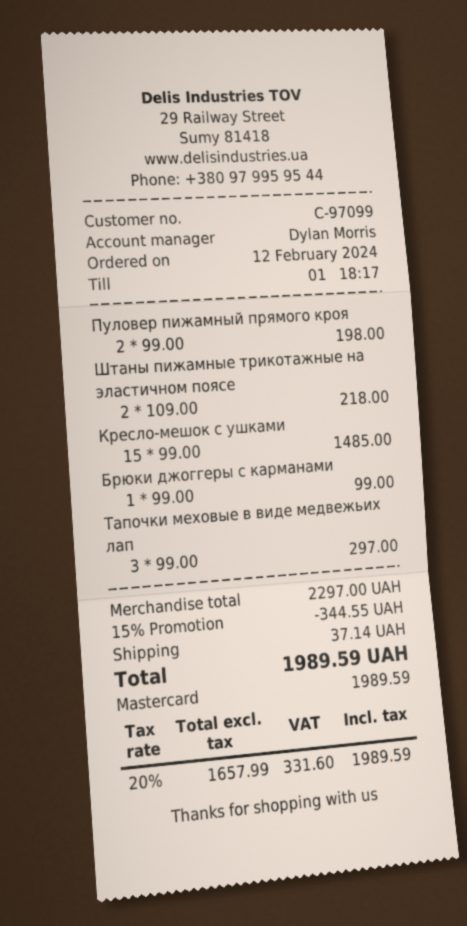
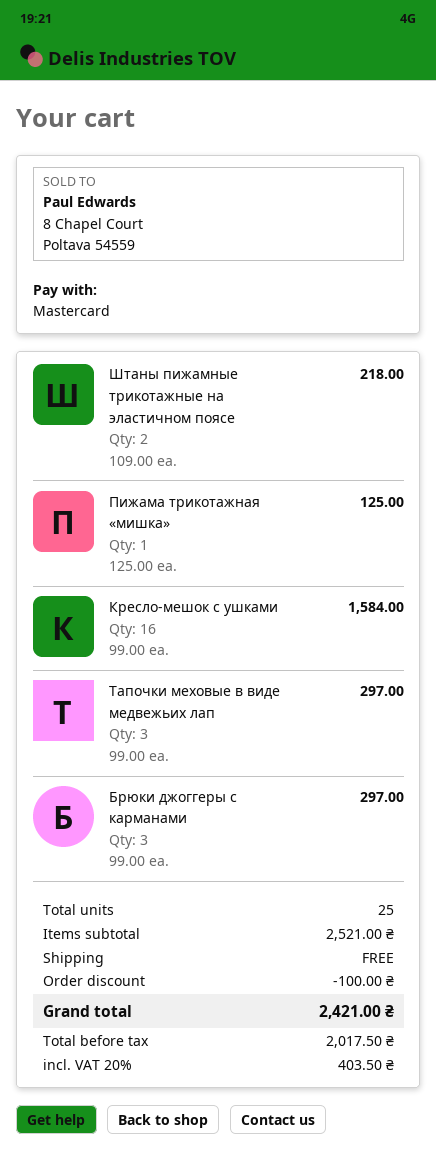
Пуловер пижамный прямого кроя: 2 x 99.00 = 198.00 -> none
Кресло-мешок с ушками: 15 x 99.00 = 1485.00 -> 16 x 99.00 = 1584.00
Брюки джоггеры с карманами: 1 x 99.00 = 99.00 -> 3 x 99.00 = 297.00
Пижама трикотажная «мишка»: none -> 1 x 125.00 = 125.00
subtotal: 2297.00 -> 2521.00
discount: 344.55 -> 100.00
shipping: 37.14 -> 0.00
net: 1657.99 -> 2017.50
tax: 20% = 331.60 -> 20% = 403.50
total: 1989.59 -> 2421.00

